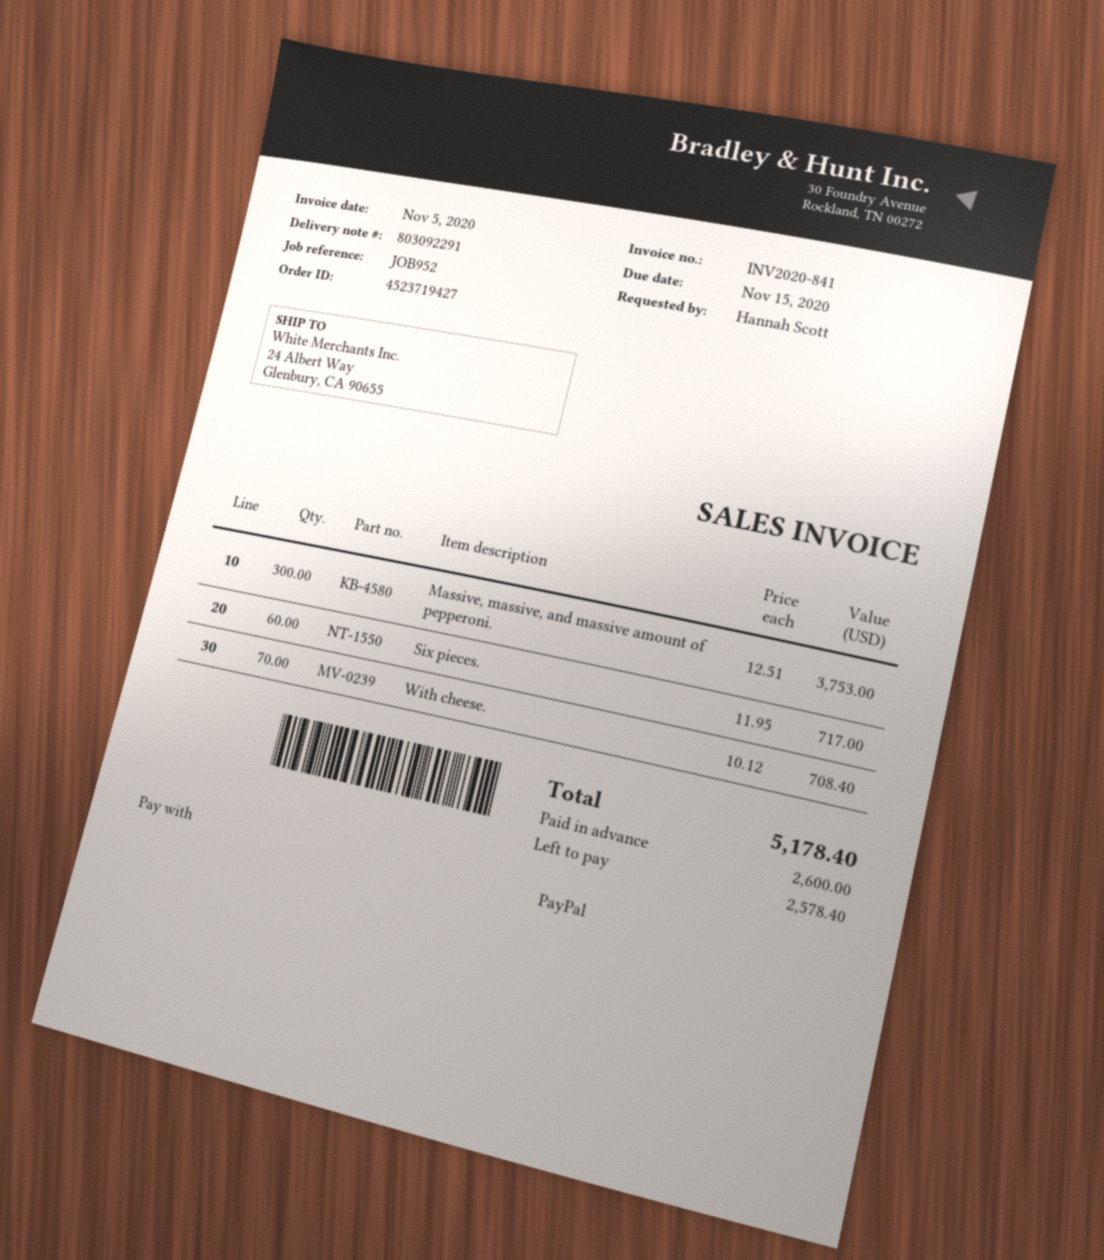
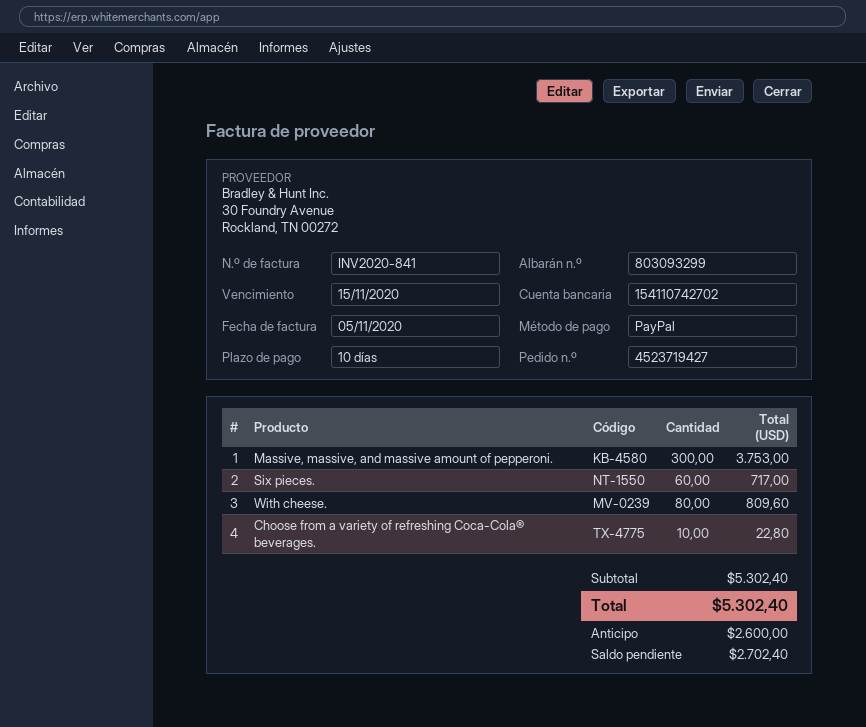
delivery note number: 803092291 -> 803093299
With cheese.: 70 for 708.40 -> 80 for 809.60
Choose from a variety of refreshing Coca-Cola® beverages.: none -> 10 for 22.80
total: 5178.40 -> 5302.40
balance: 2578.40 -> 2702.40

